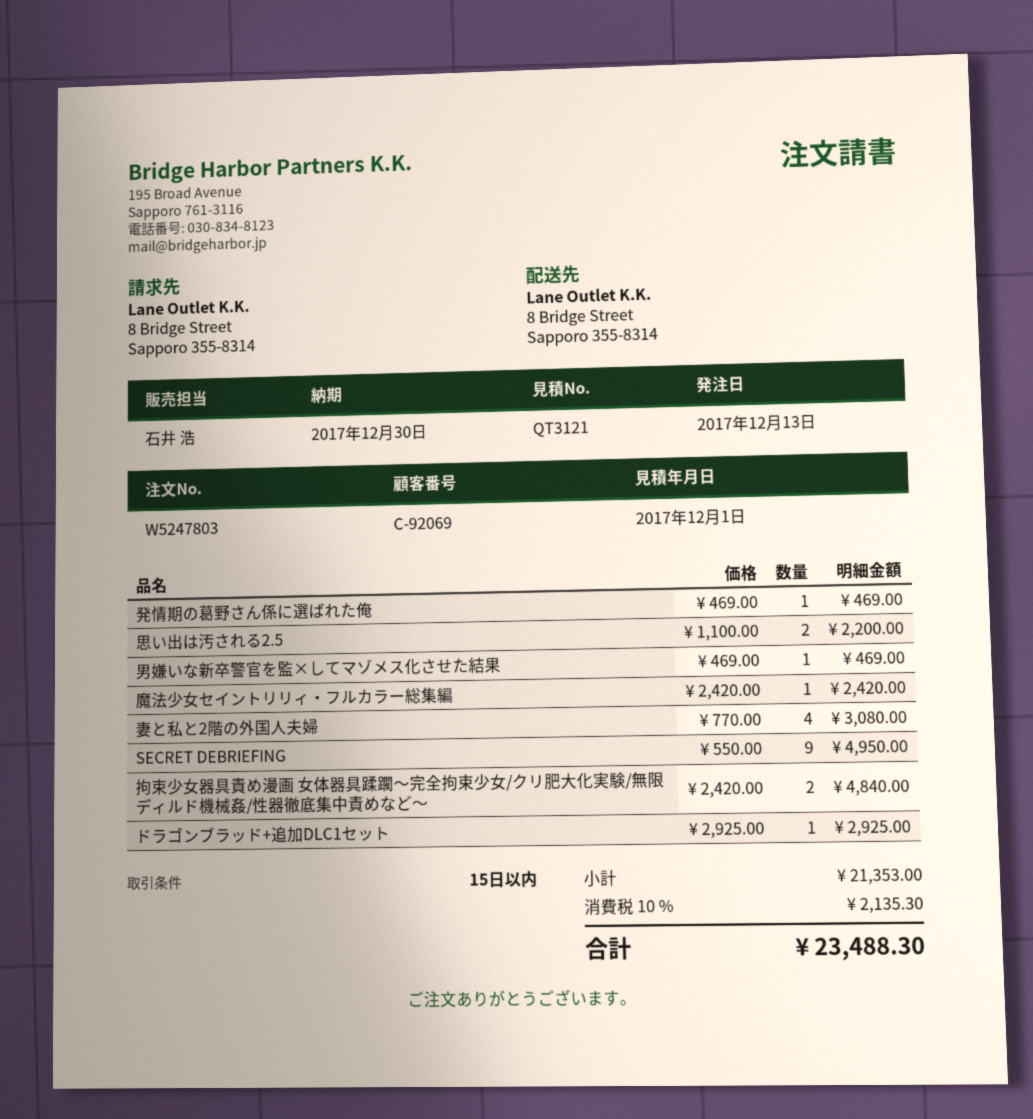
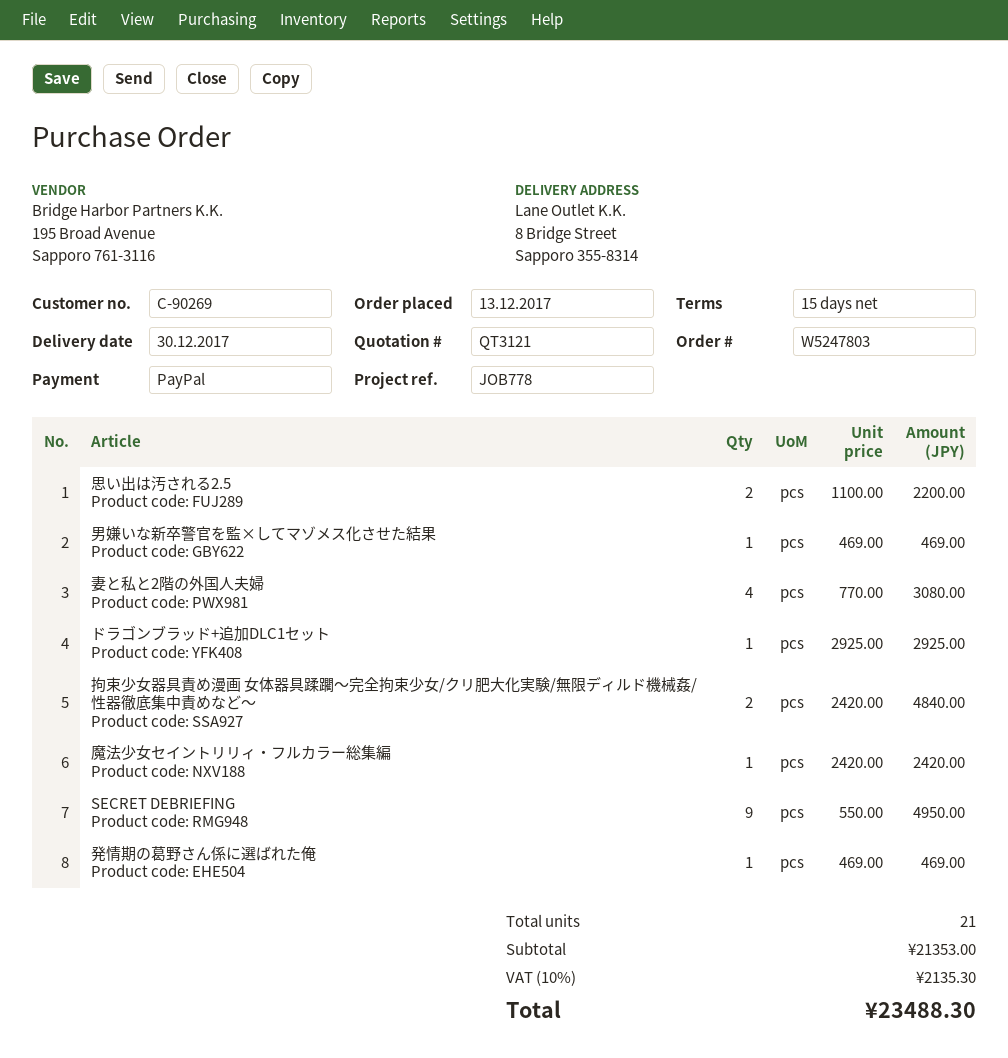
customer number: C-92069 -> C-90269

